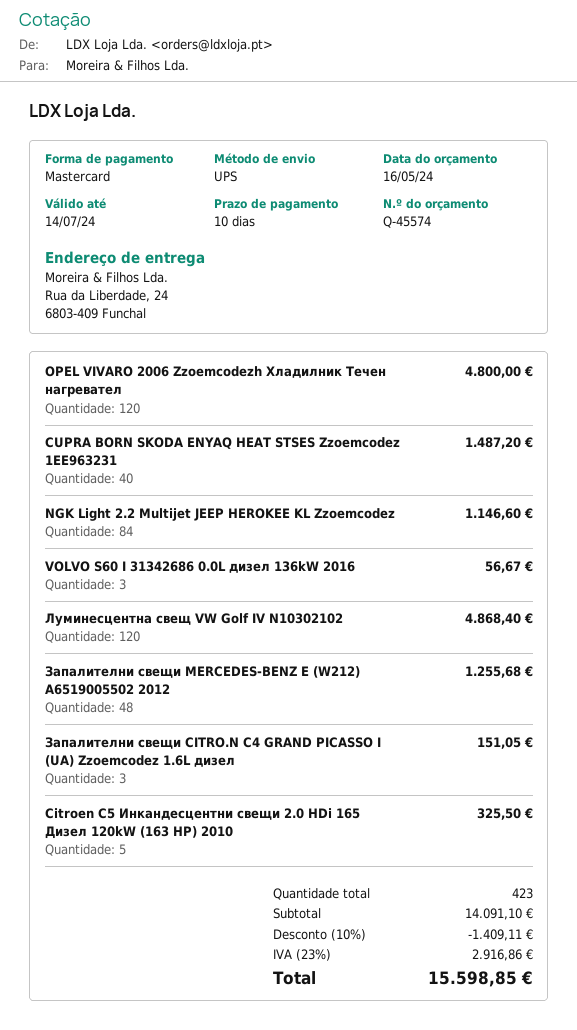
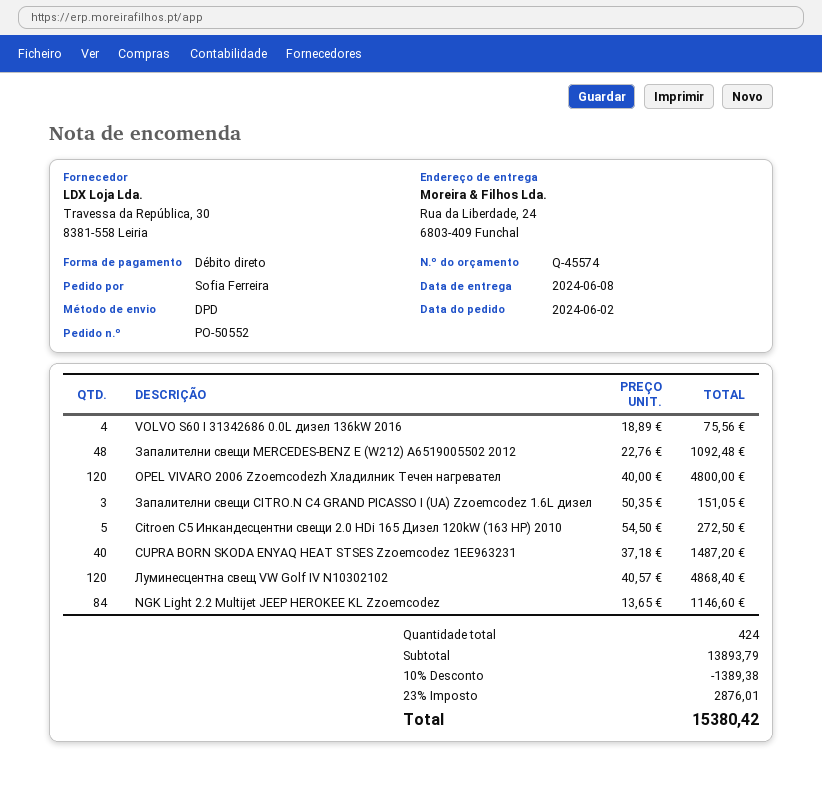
payment method: Mastercard -> direct debit
shipping method: UPS -> DPD
VOLVO S60 I 31342686 0.0L дизел 136kW 2016: 3 for 56.67 -> 4 for 75.56
Запалителни свещи MERCEDES-BENZ E (W212) A6519005502 2012: 48 for 1255.68 -> 48 for 1092.48
Citroen C5 Инкандесцентни свещи 2.0 HDi 165 Дизел 120kW (163 HP) 2010: 5 for 325.50 -> 5 for 272.50
total quantity: 423 -> 424
subtotal: 14091.10 -> 13893.79
discount: 10% = 1409.11 -> 10% = 1389.38
tax: 23% = 2916.86 -> 23% = 2876.01
total: 15598.85 -> 15380.42

